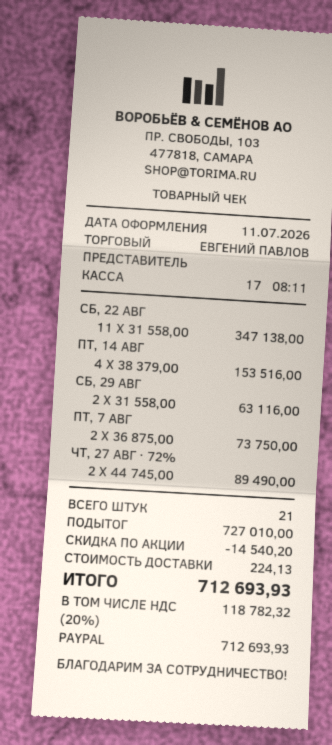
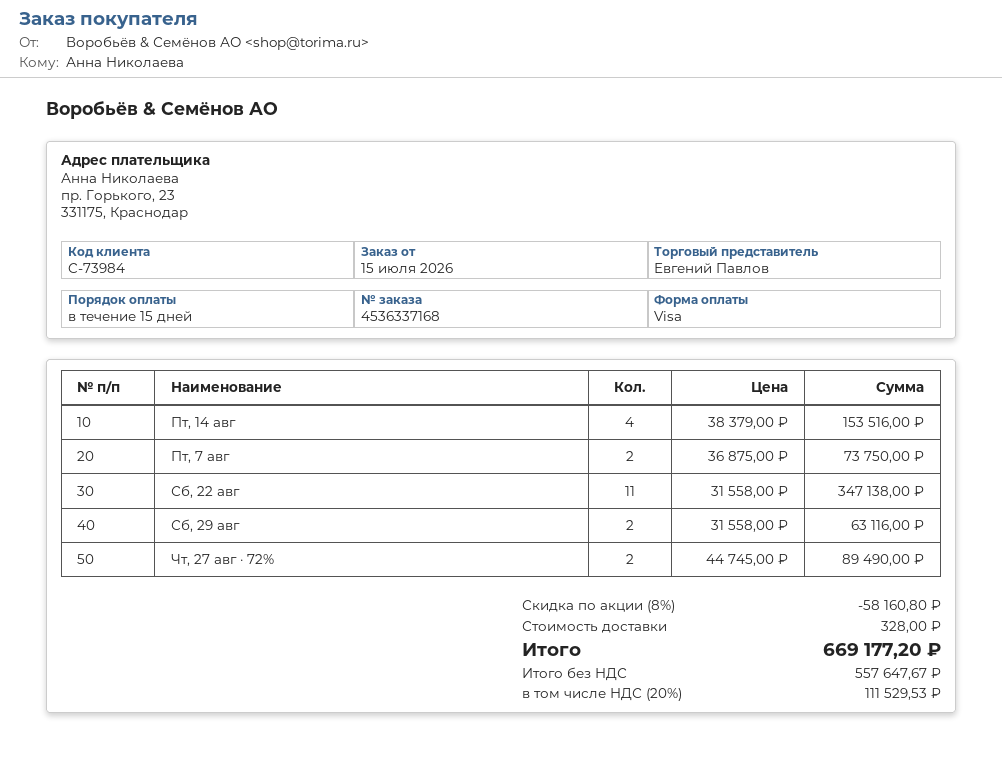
order date: 2026-07-11 -> 2026-07-15
payment method: PayPal -> Visa
discount: 14540.20 -> 58160.80
shipping: 224.13 -> 328.00
tax: 20% = 118782.32 -> 20% = 111529.53
total: 712693.93 -> 669177.20

